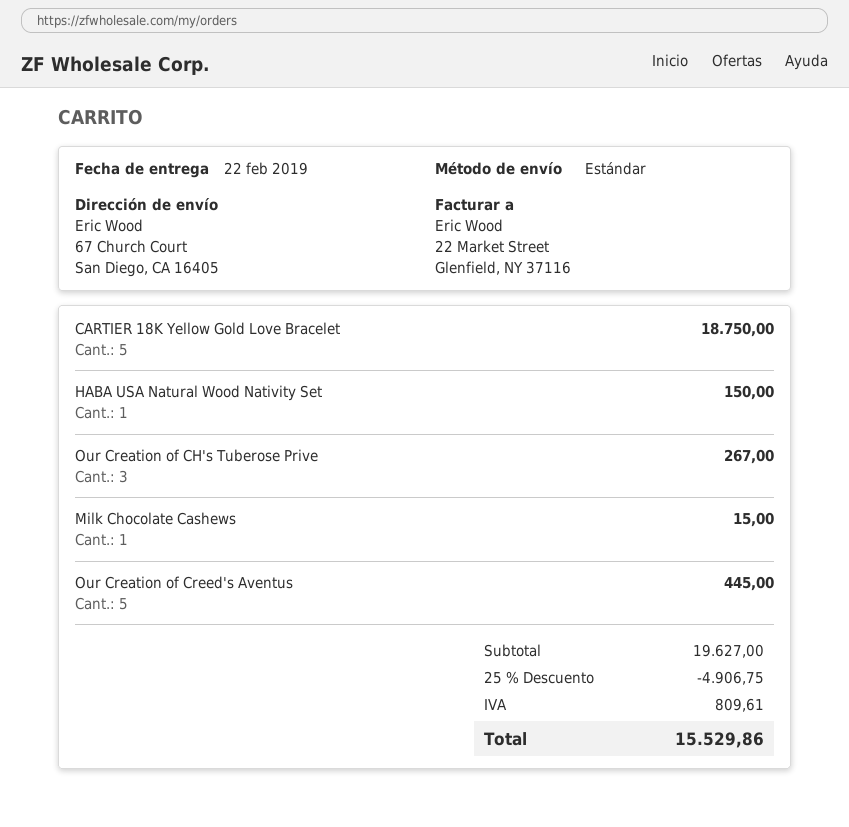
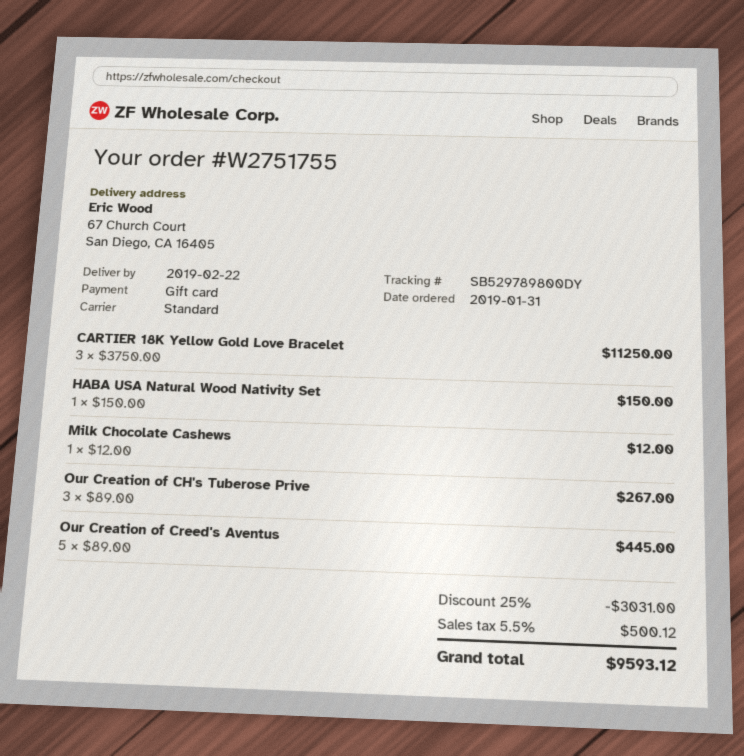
CARTIER 18K Yellow Gold Love Bracelet: 5 for 18750.00 -> 3 for 11250.00
Milk Chocolate Cashews: 1 for 15.00 -> 1 for 12.00
discount: 25% = 4906.75 -> 25% = 3031.00
tax: 809.61 -> 500.12
total: 15529.86 -> 9593.12

